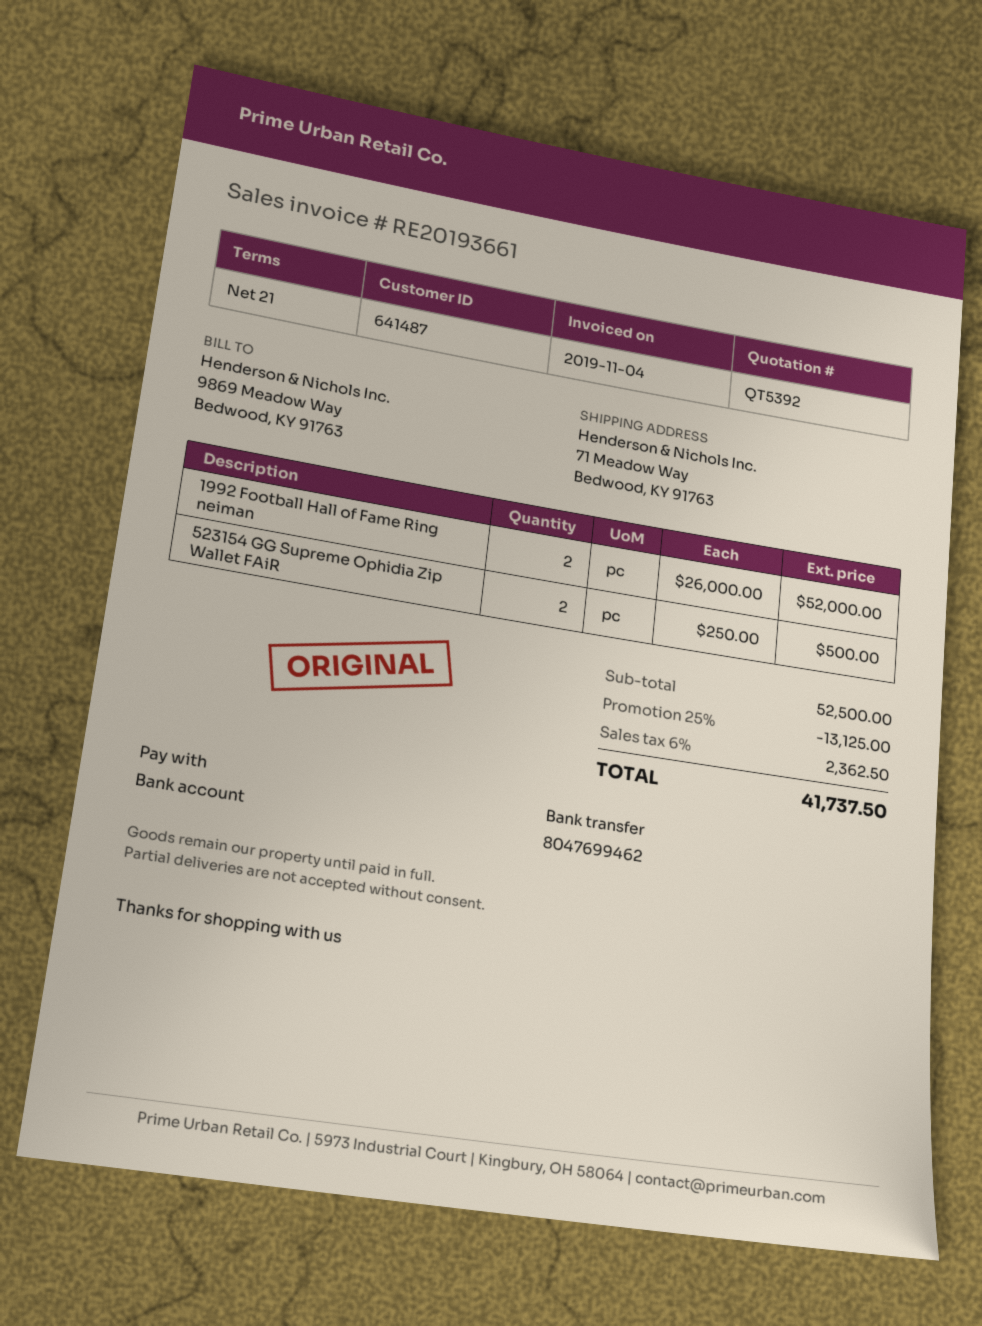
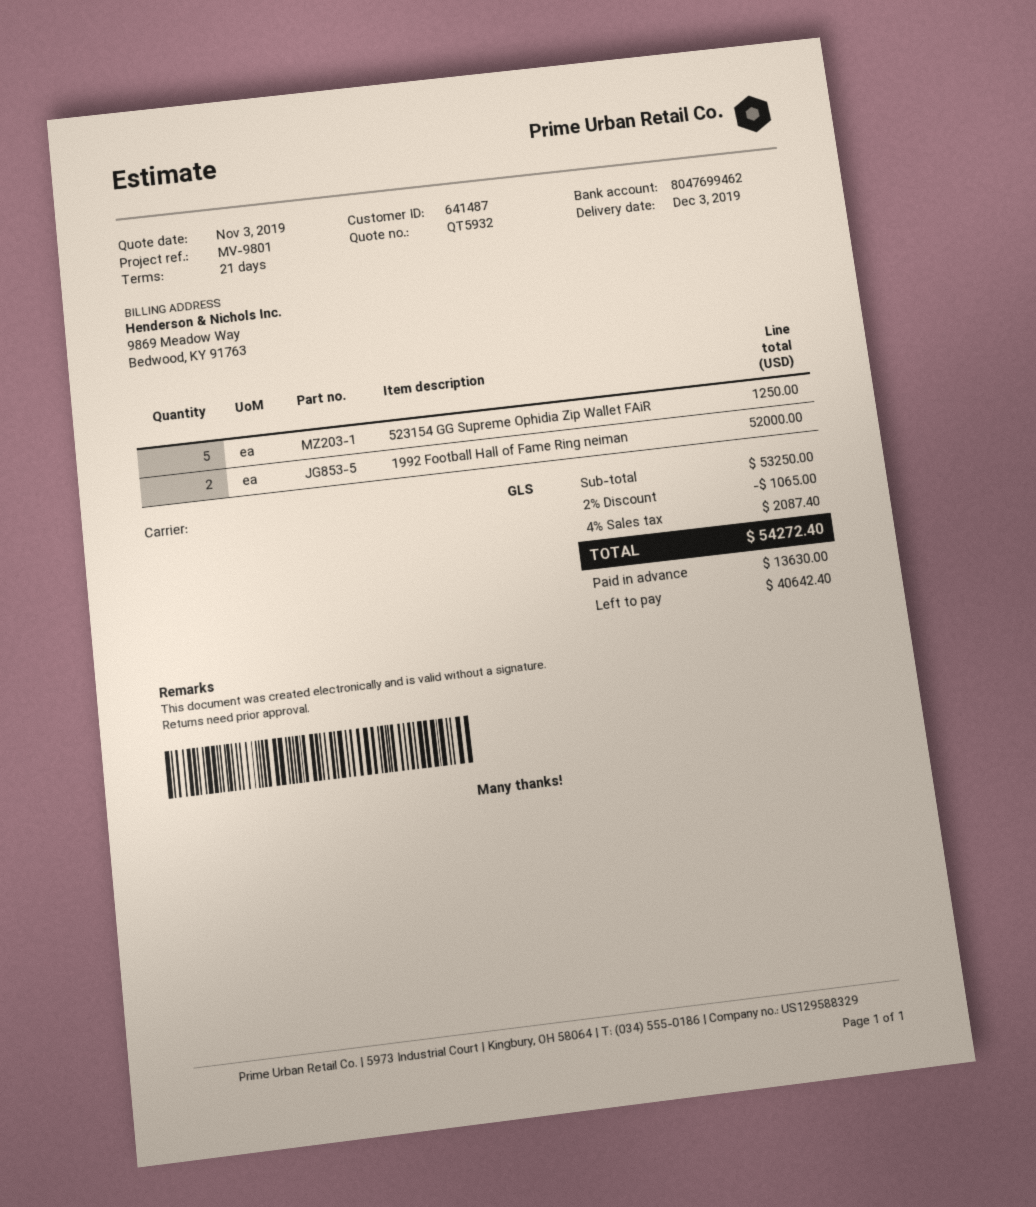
quote number: QT5392 -> QT5932
523154 GG Supreme Ophidia Zip Wallet FAiR: 2 for 500.00 -> 5 for 1250.00
subtotal: 52500.00 -> 53250.00
discount: 25% = 13125.00 -> 2% = 1065.00
tax: 6% = 2362.50 -> 4% = 2087.40
total: 41737.50 -> 54272.40

